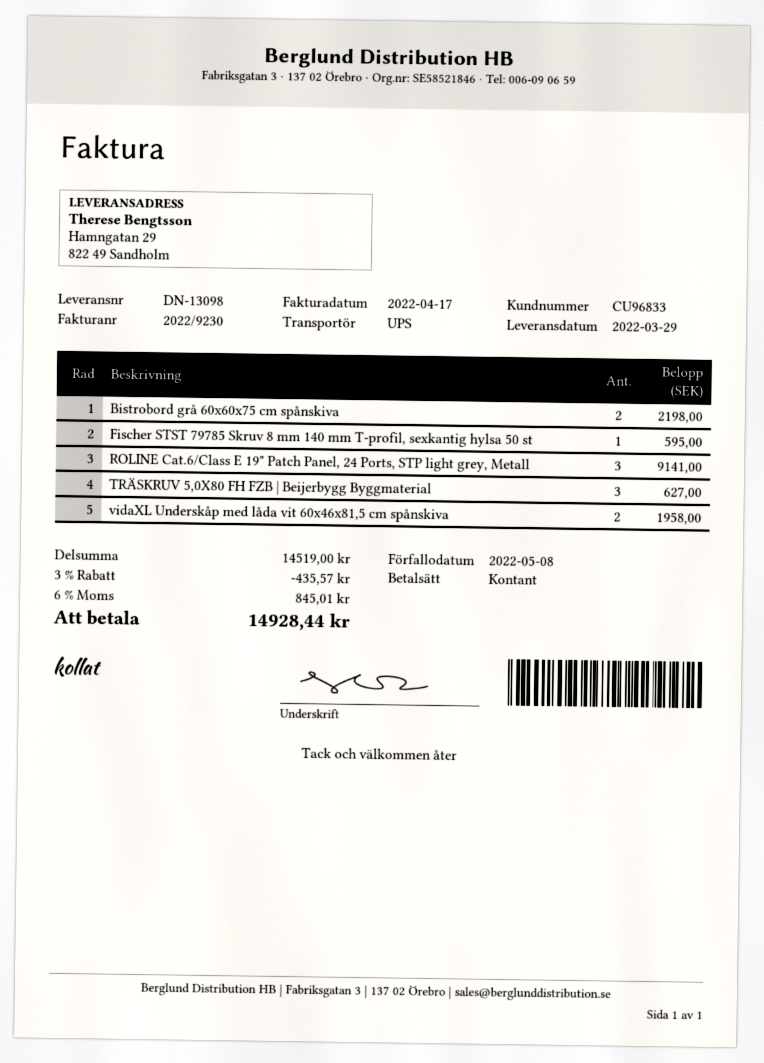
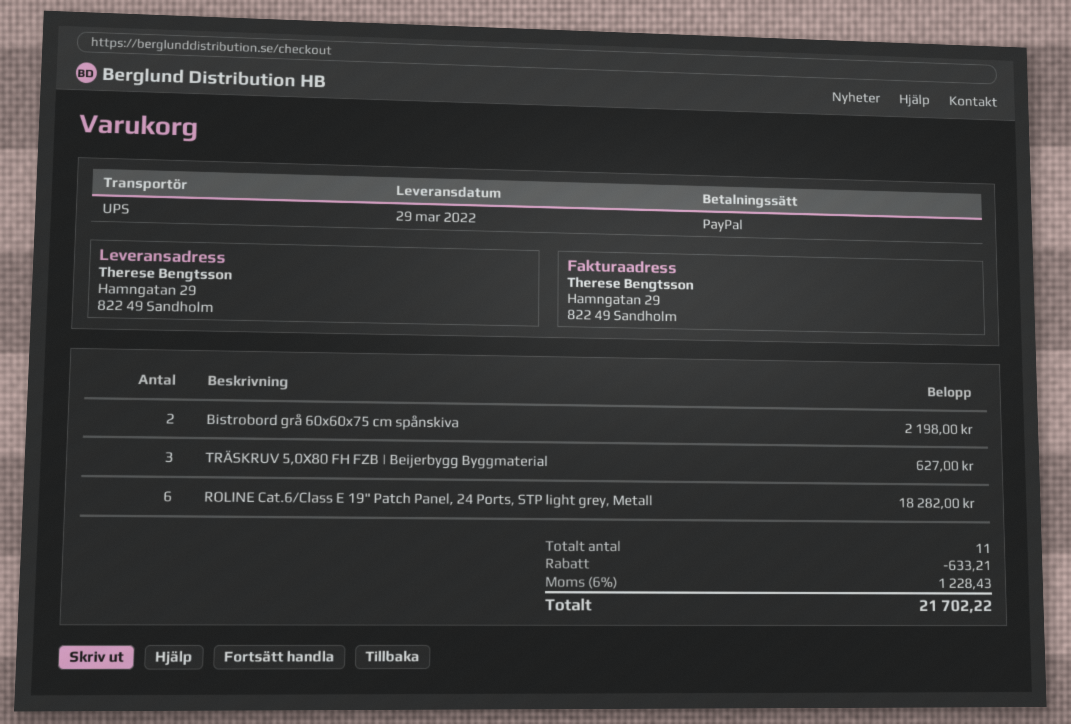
payment method: cash -> PayPal
Fischer STST 79785 Skruv 8 mm 140 mm T-profil, sexkantig hylsa 50 st: 1 for 595.00 -> none
ROLINE Cat.6/Class E 19" Patch Panel, 24 Ports, STP light grey, Metall: 3 for 9141.00 -> 6 for 18282.00
vidaXL Underskåp med låda vit 60x46x81,5 cm spånskiva: 2 for 1958.00 -> none
discount: 435.57 -> 633.21
tax: 6% = 845.01 -> 6% = 1228.43
total: 14928.44 -> 21702.22

